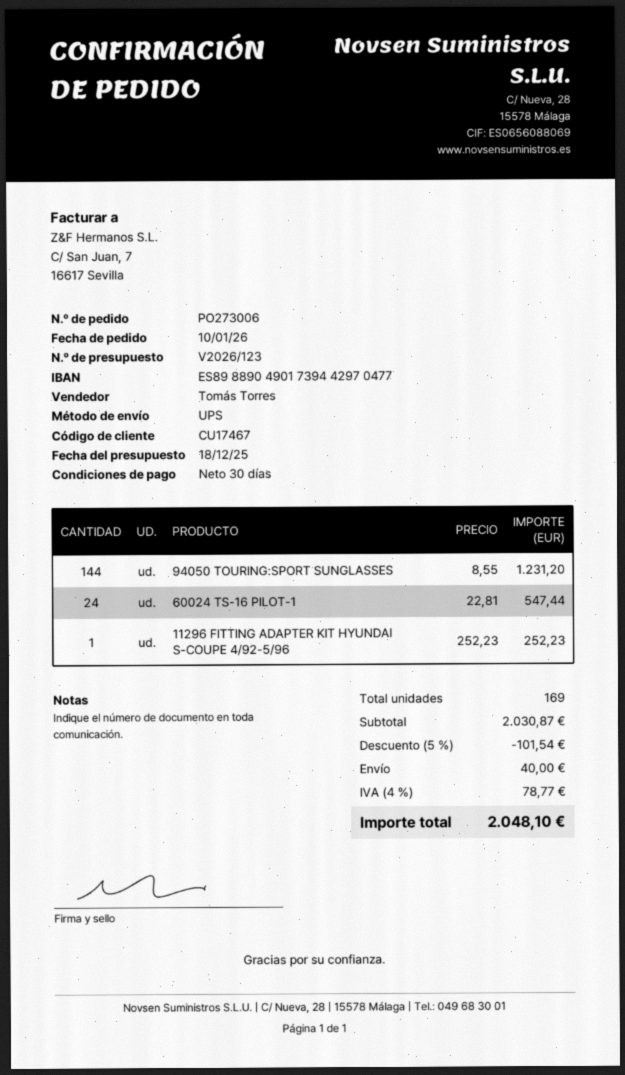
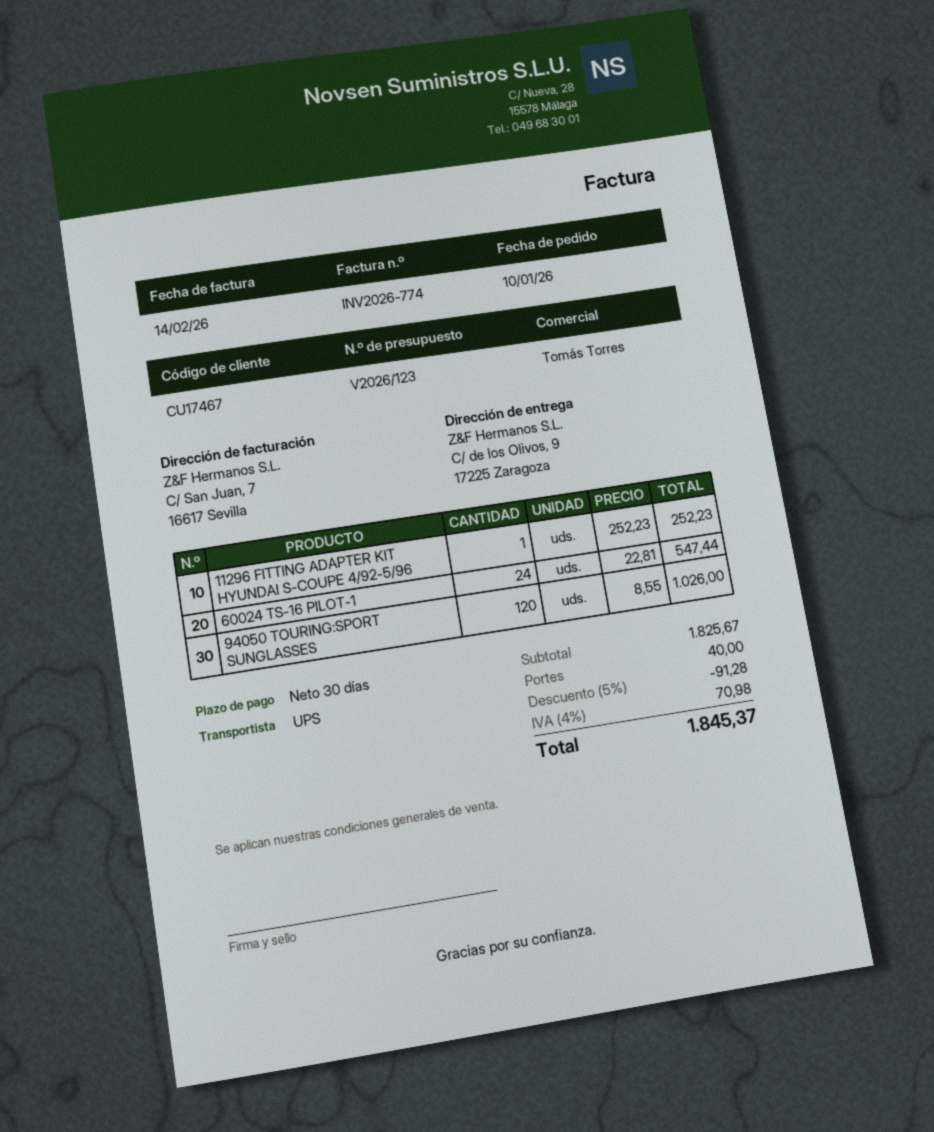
94050 TOURING:SPORT SUNGLASSES: 144 x 8.55 = 1231.20 -> 120 x 8.55 = 1026.00
subtotal: 2030.87 -> 1825.67
discount: 5% = 101.54 -> 5% = 91.28
tax: 4% = 78.77 -> 4% = 70.98
total: 2048.10 -> 1845.37

